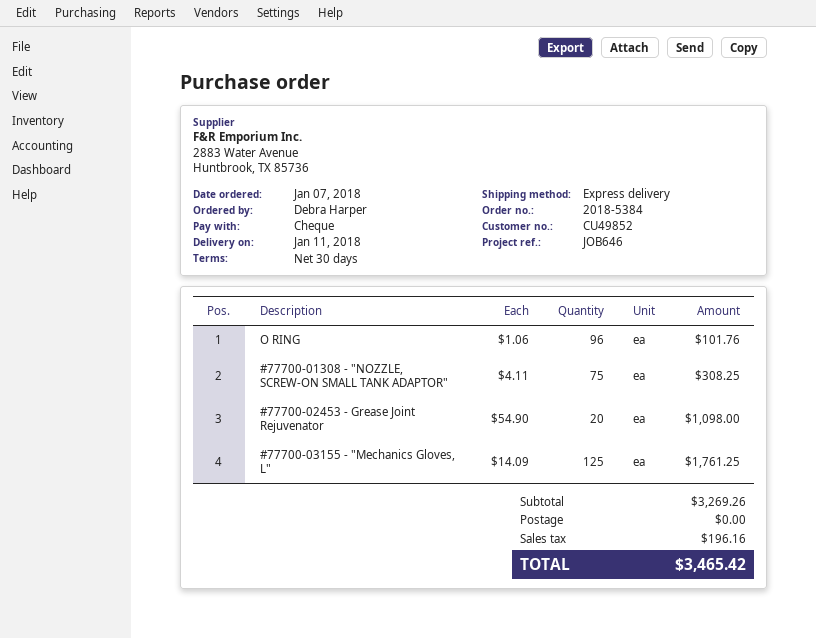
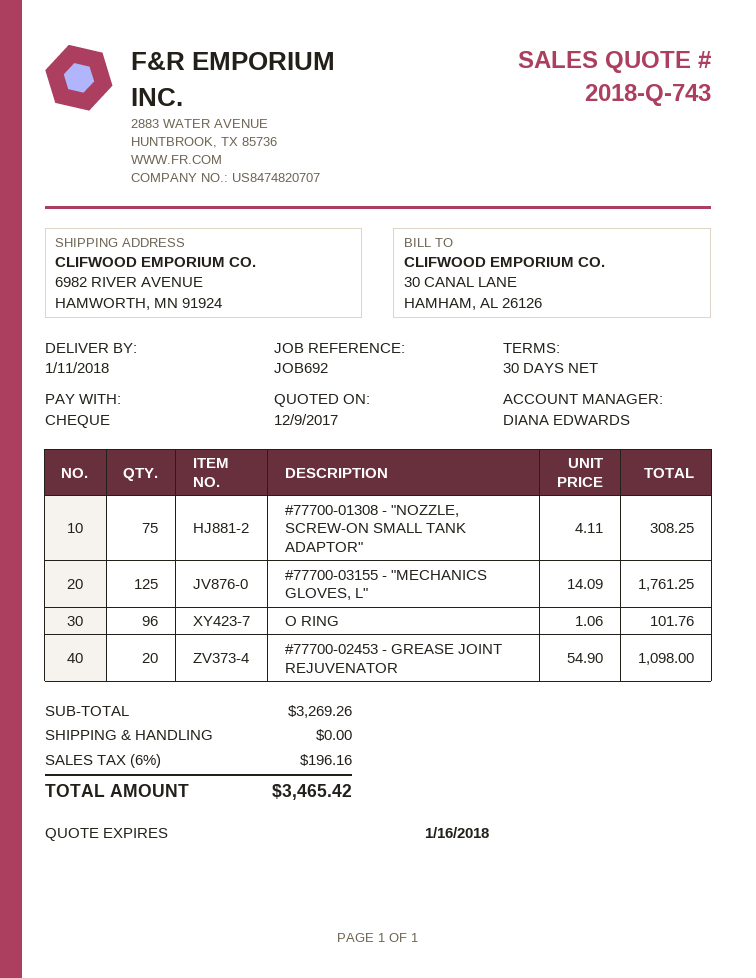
reference: JOB646 -> JOB692

